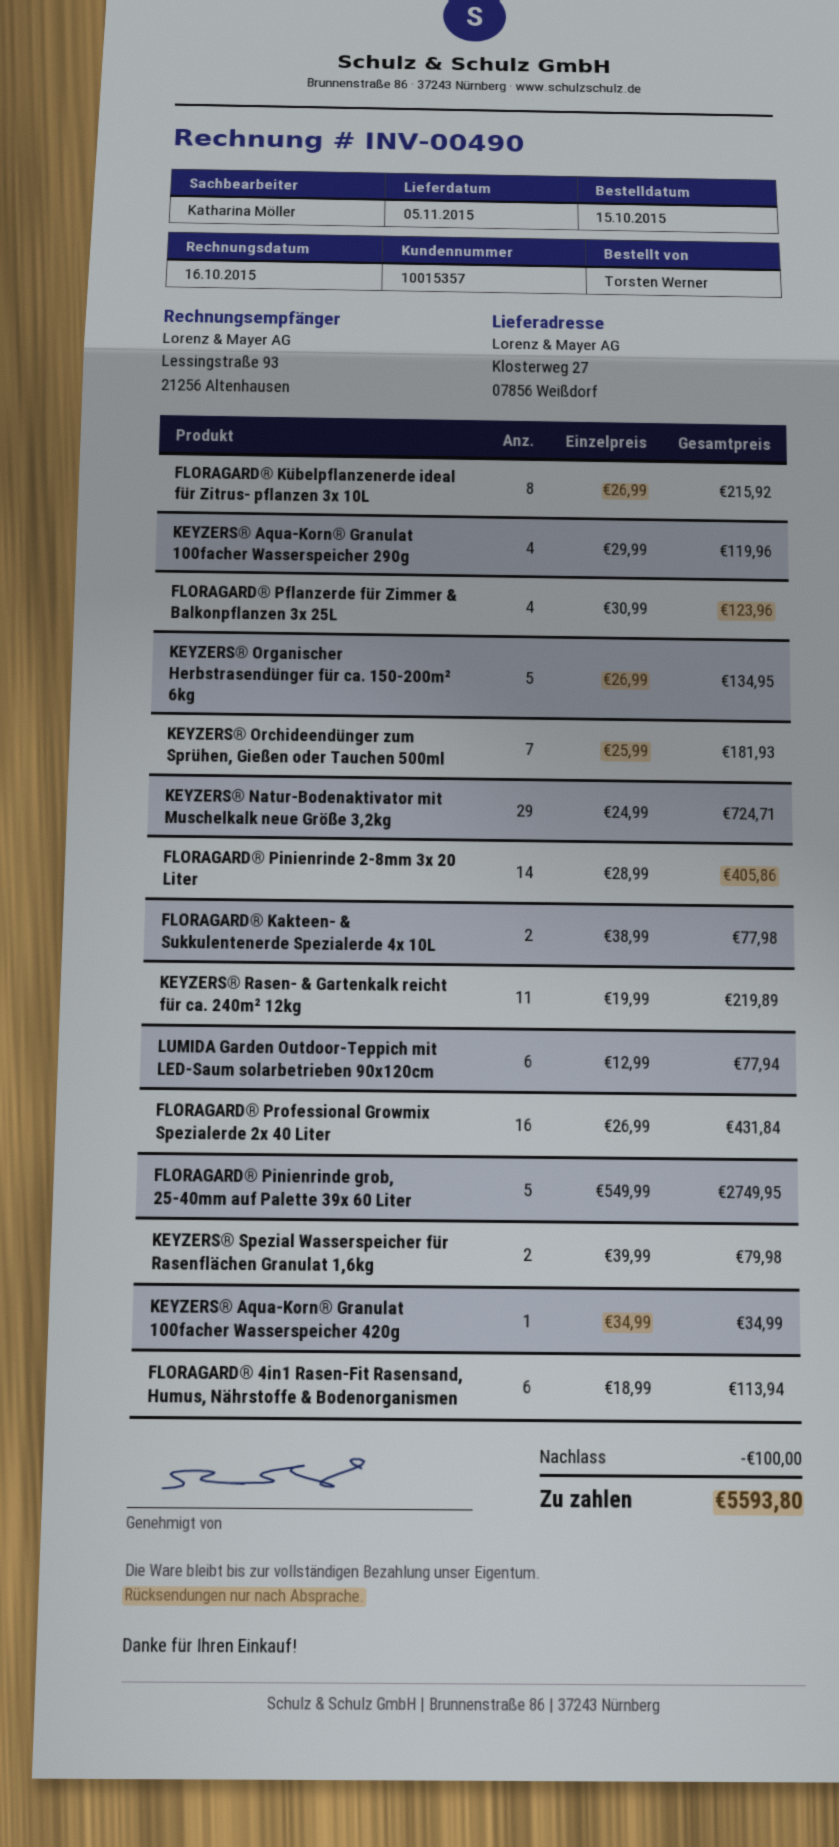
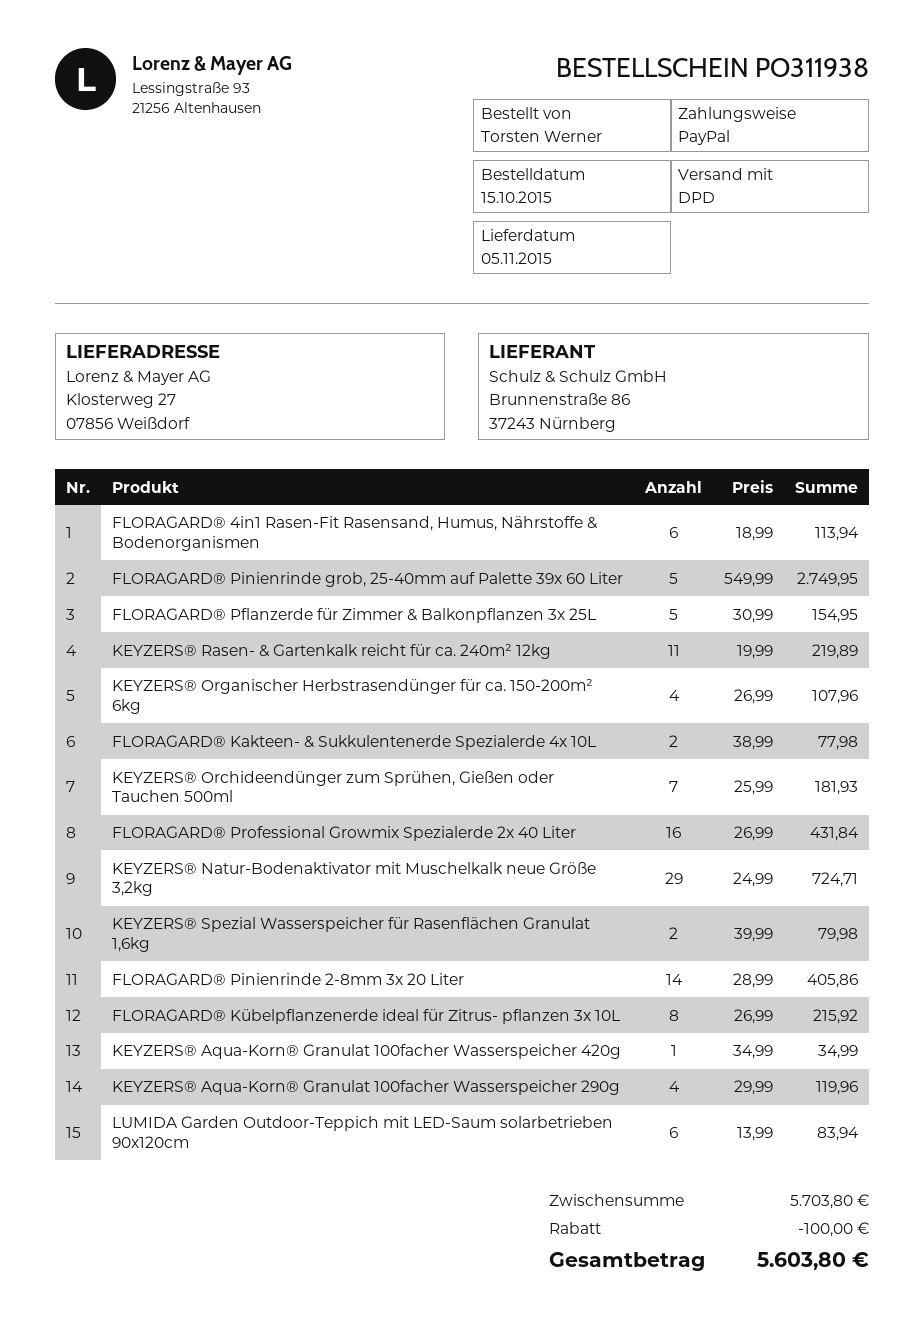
FLORAGARD® Pflanzerde für Zimmer & Balkonpflanzen 3x 25L: 4 x 30.99 = 123.96 -> 5 x 30.99 = 154.95
KEYZERS® Organischer Herbstrasendünger für ca. 150-200m² 6kg: 5 x 26.99 = 134.95 -> 4 x 26.99 = 107.96
LUMIDA Garden Outdoor-Teppich mit LED-Saum solarbetrieben 90x120cm: 6 x 12.99 = 77.94 -> 6 x 13.99 = 83.94
total: 5593.80 -> 5603.80

